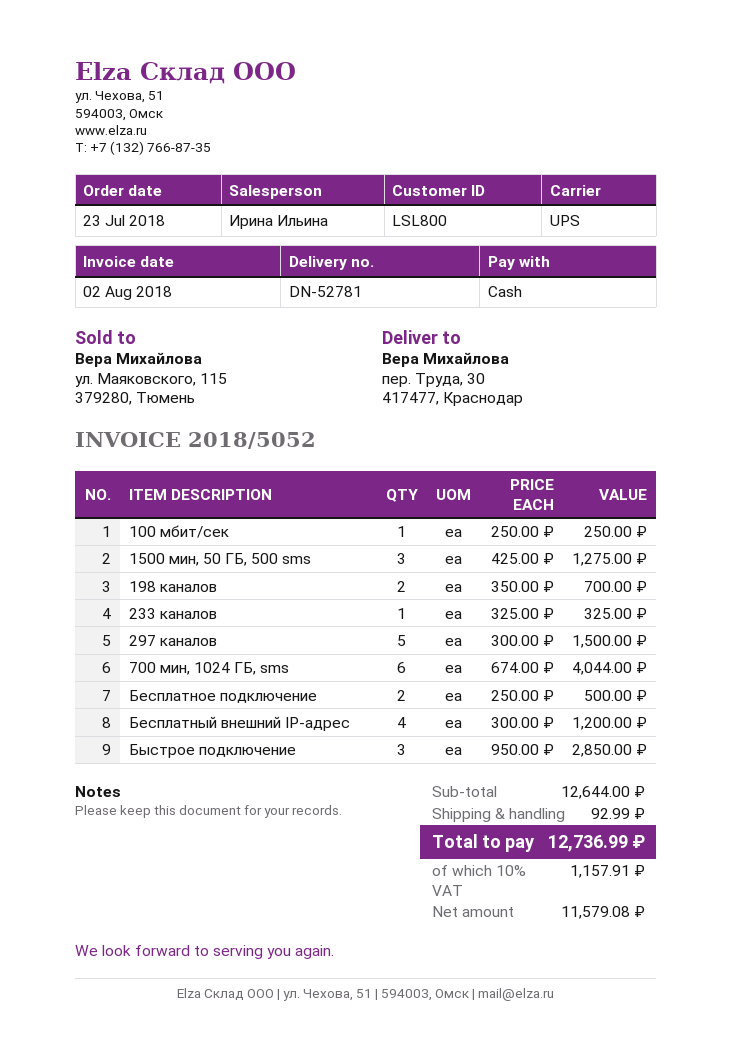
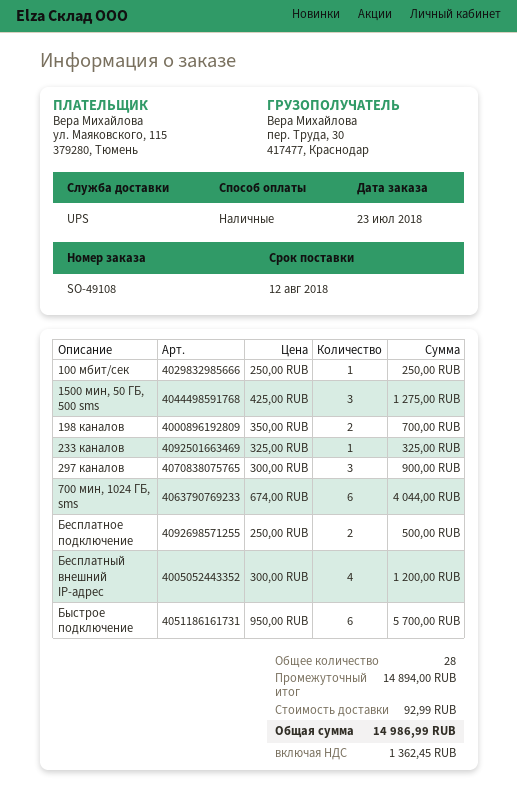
297 каналов: 5 x 300.00 = 1500.00 -> 3 x 300.00 = 900.00
Быстрое подключение: 3 x 950.00 = 2850.00 -> 6 x 950.00 = 5700.00
subtotal: 12644.00 -> 14894.00
tax: 1157.91 -> 1362.45
total: 12736.99 -> 14986.99

